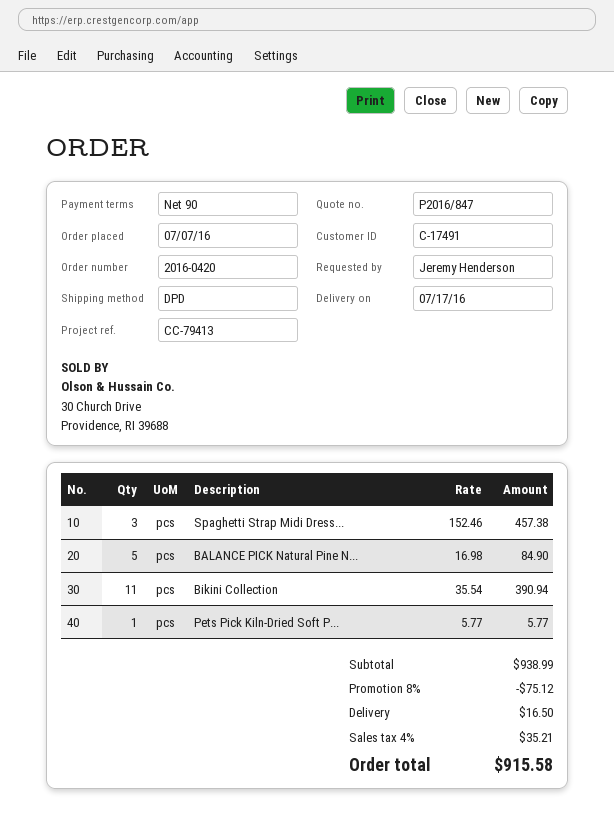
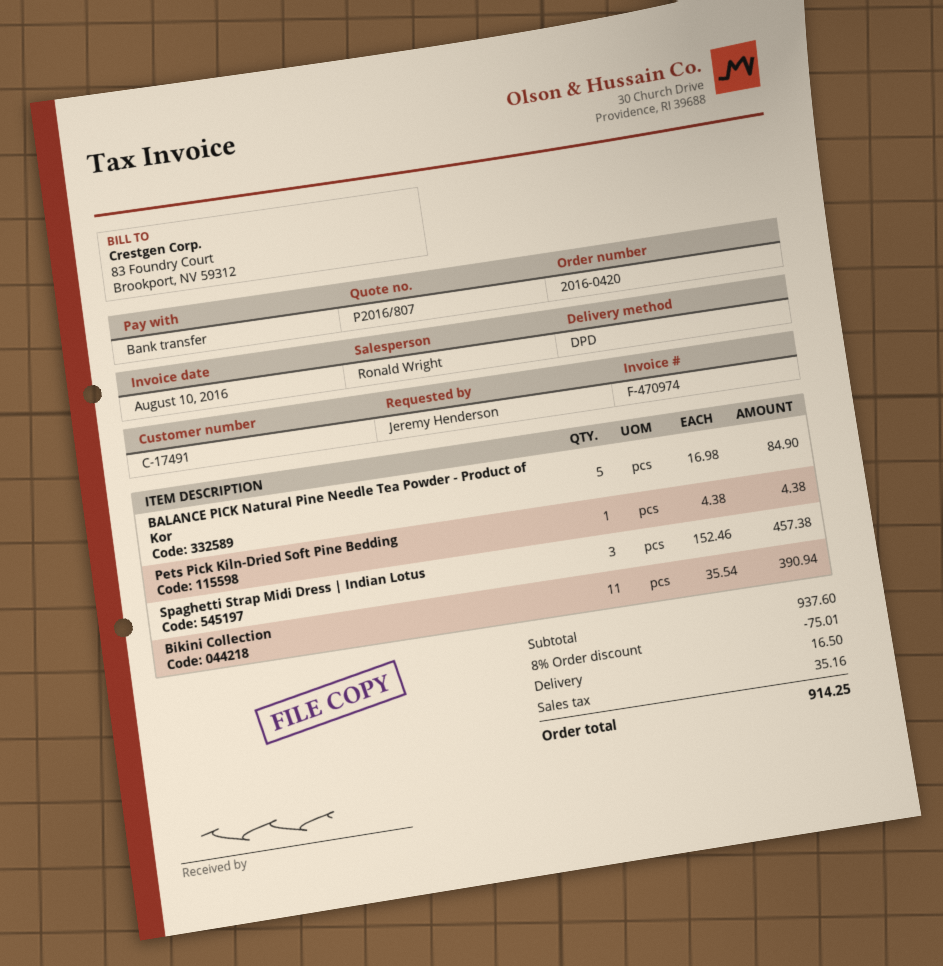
quote number: P2016/847 -> P2016/807
Pets Pick Kiln-Dried Soft P...: 1 x 5.77 = 5.77 -> 1 x 4.38 = 4.38
subtotal: 938.99 -> 937.60
discount: 8% = 75.12 -> 8% = 75.01
tax: 35.21 -> 35.16
total: 915.58 -> 914.25

